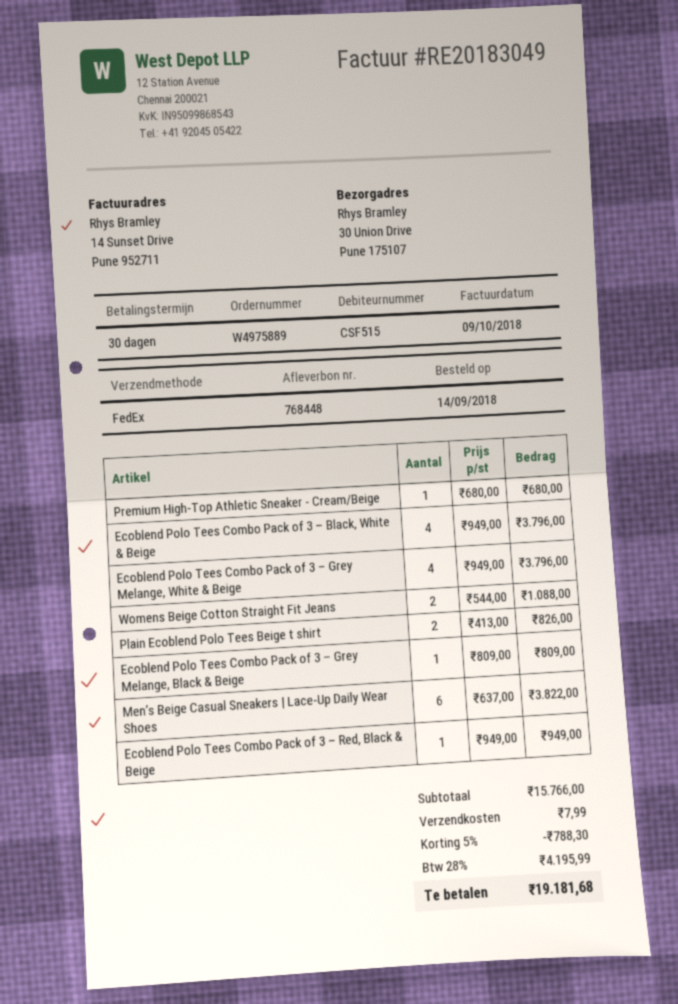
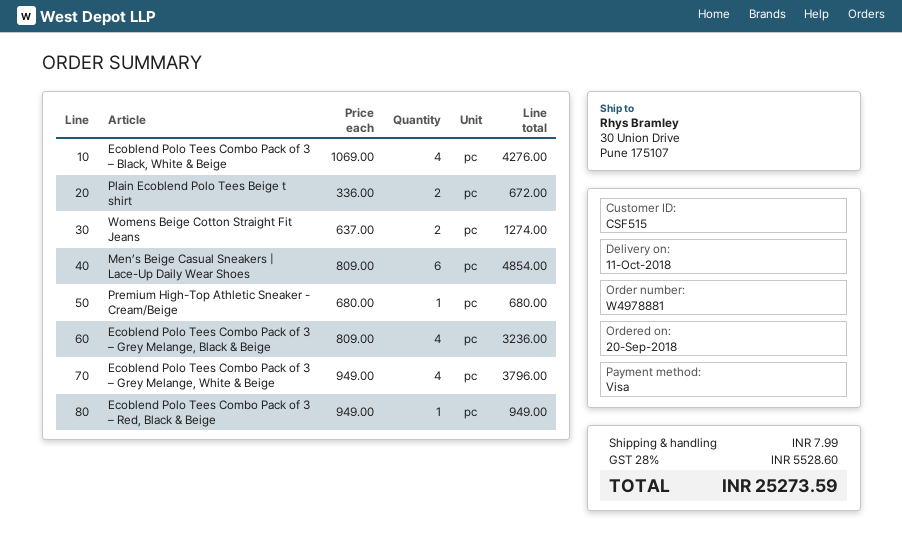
order number: W4975889 -> W4978881
order date: 2018-09-14 -> 2018-09-20
Ecoblend Polo Tees Combo Pack of 3 – Black, White & Beige: 4 x 949.00 = 3796.00 -> 4 x 1069.00 = 4276.00
Womens Beige Cotton Straight Fit Jeans: 2 x 544.00 = 1088.00 -> 2 x 637.00 = 1274.00
Plain Ecoblend Polo Tees Beige t shirt: 2 x 413.00 = 826.00 -> 2 x 336.00 = 672.00
Ecoblend Polo Tees Combo Pack of 3 – Grey Melange, Black & Beige: 1 x 809.00 = 809.00 -> 4 x 809.00 = 3236.00
Men’s Beige Casual Sneakers | Lace-Up Daily Wear Shoes: 6 x 637.00 = 3822.00 -> 6 x 809.00 = 4854.00
discount: 5% = 788.30 -> none
tax: 28% = 4195.99 -> 28% = 5528.60
total: 19181.68 -> 25273.59

